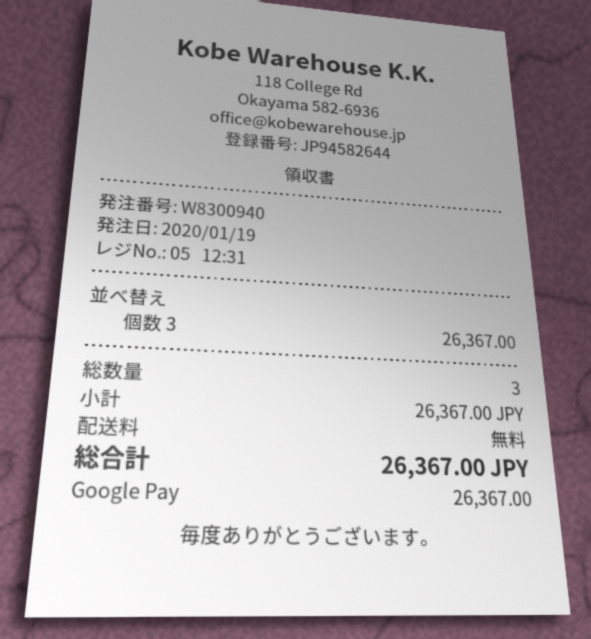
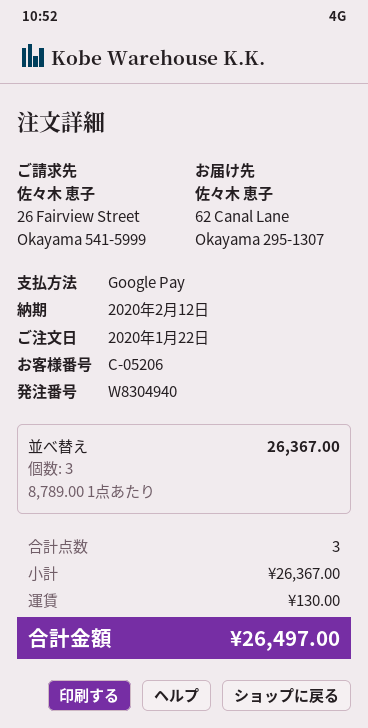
order number: W8300940 -> W8304940
order date: 2020-01-19 -> 2020-01-22
shipping: 0.00 -> 130.00
total: 26367.00 -> 26497.00

